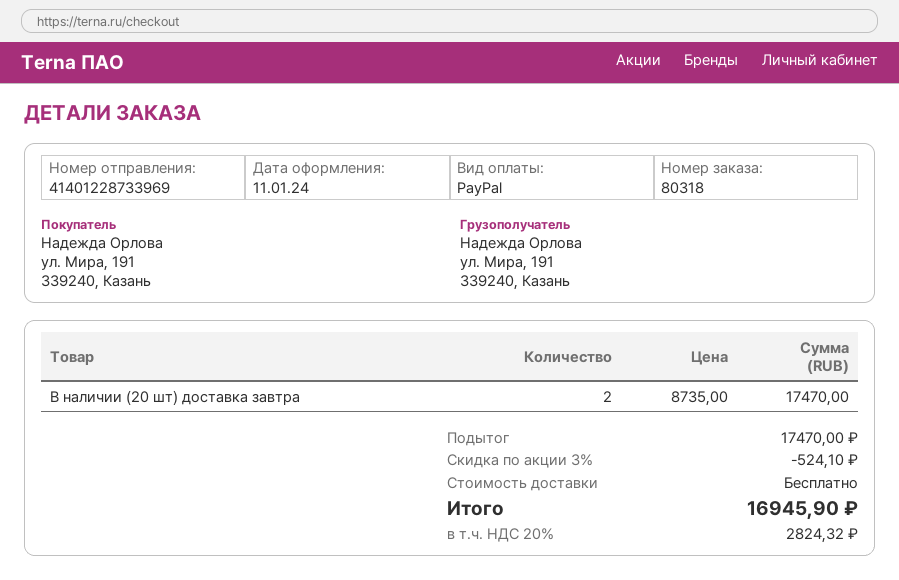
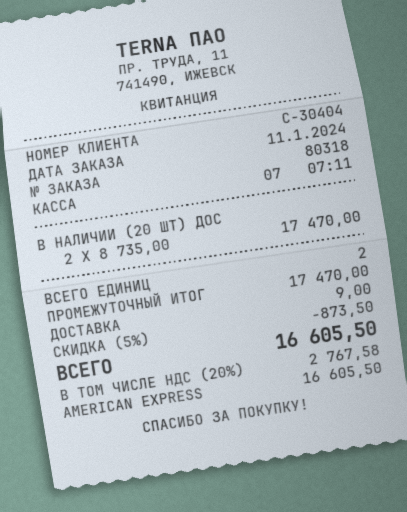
payment method: PayPal -> American Express
discount: 3% = 524.10 -> 5% = 873.50
shipping: 0.00 -> 9.00
tax: 20% = 2824.32 -> 20% = 2767.58
total: 16945.90 -> 16605.50

